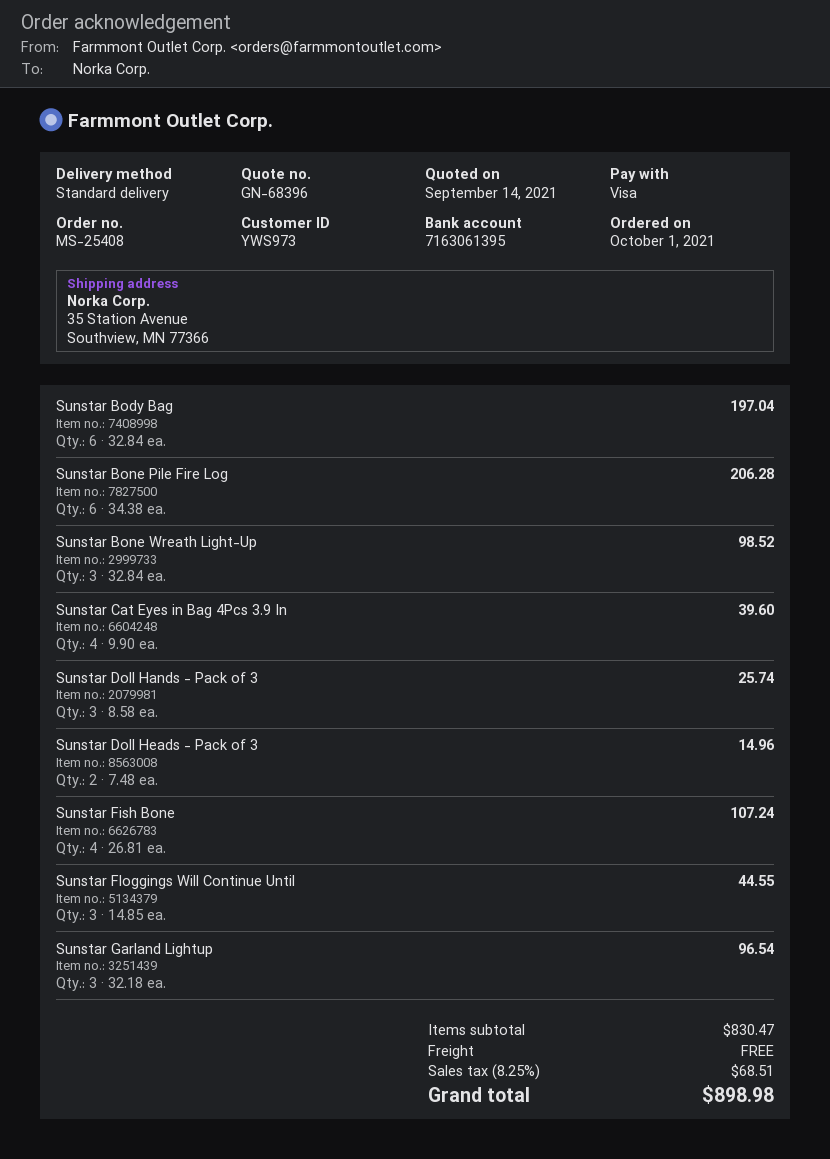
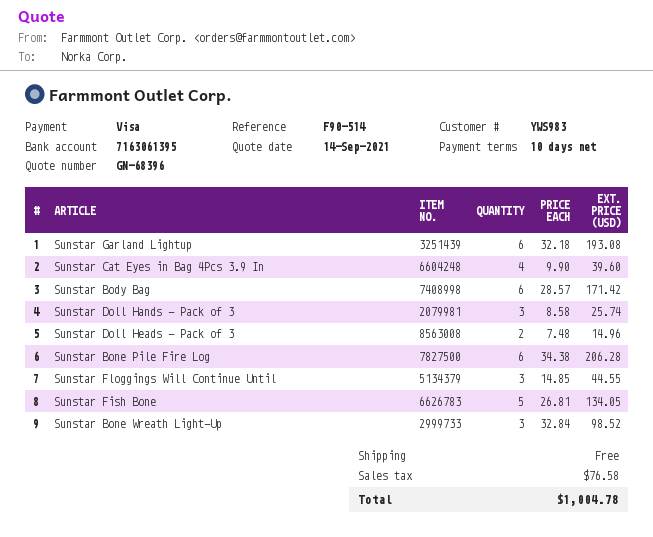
customer number: YWS973 -> YWS983
Sunstar Body Bag: 6 x 32.84 = 197.04 -> 6 x 28.57 = 171.42
Sunstar Fish Bone: 4 x 26.81 = 107.24 -> 5 x 26.81 = 134.05
Sunstar Garland Lightup: 3 x 32.18 = 96.54 -> 6 x 32.18 = 193.08
tax: 68.51 -> 76.58
total: 898.98 -> 1004.78

